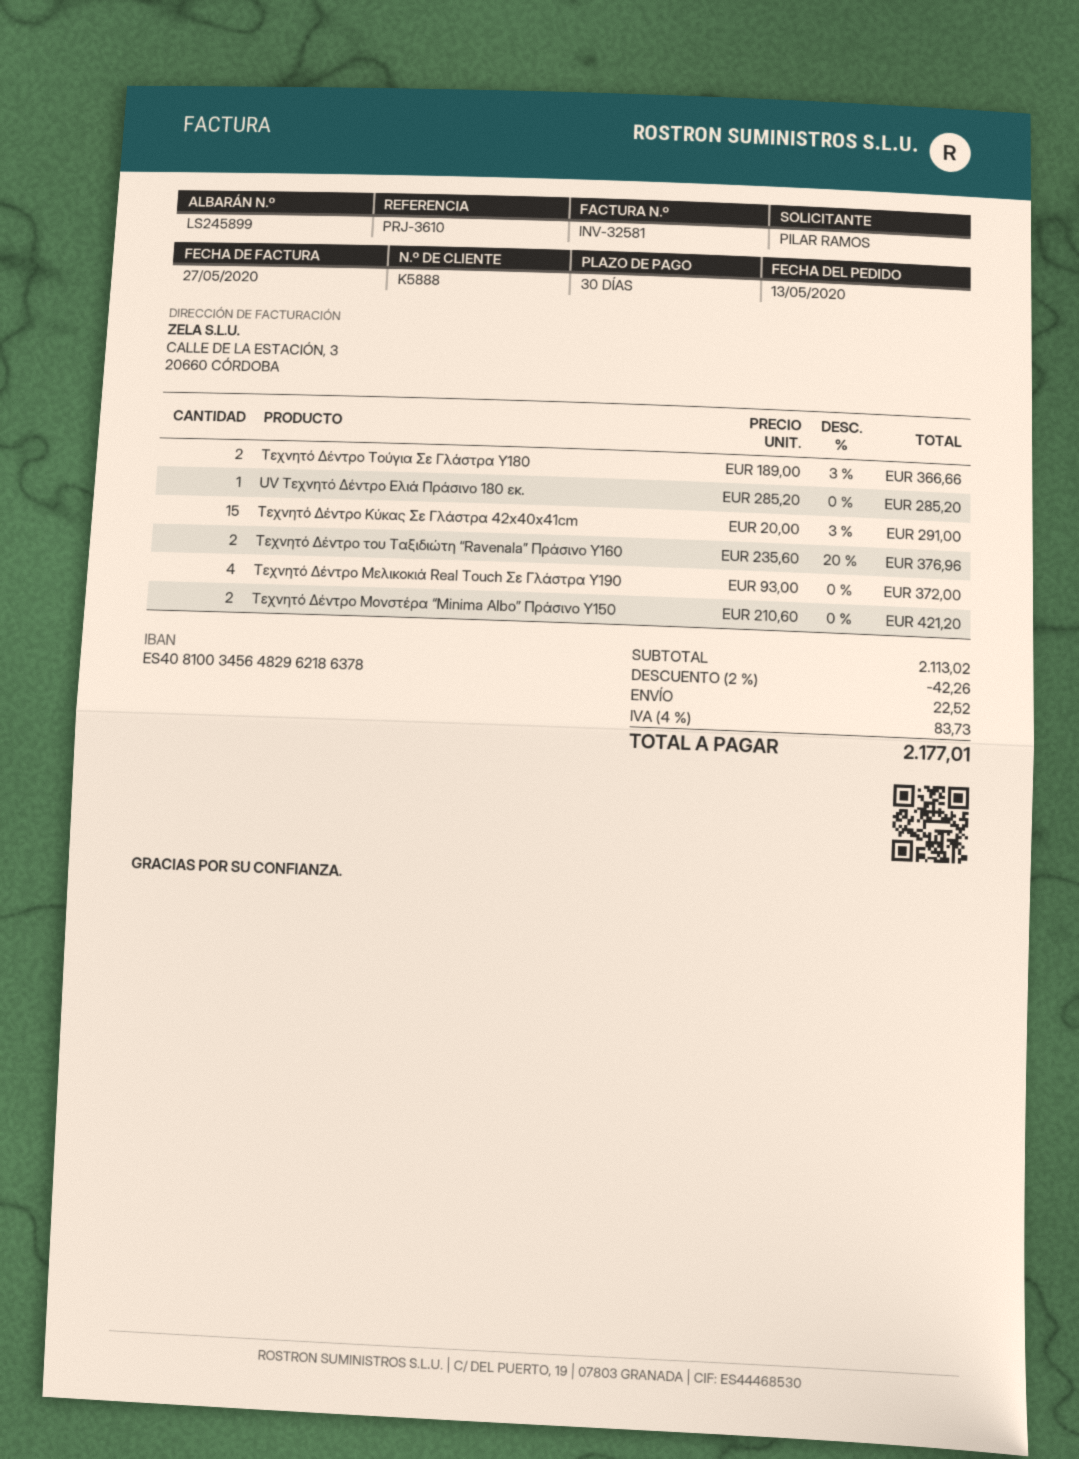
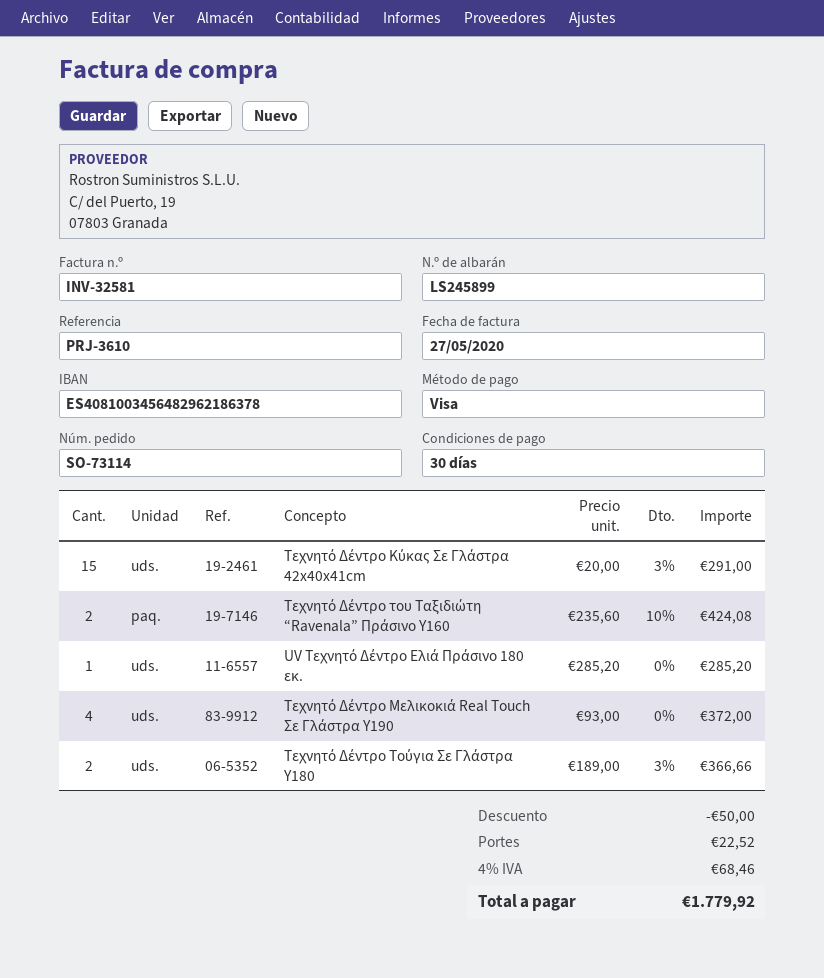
Τεχνητό Δέντρο του Ταξιδιώτη “Ravenala” Πράσινο Υ160: 2 x 235.60 - 20% = 376.96 -> 2 x 235.60 - 10% = 424.08
Τεχνητό Δέντρο Μονστέρα “Minima Albo” Πράσινο Υ150: 2 x 210.60 = 421.20 -> none
discount: 42.26 -> 50.00
tax: 4% = 83.73 -> 4% = 68.46
total: 2177.01 -> 1779.92

